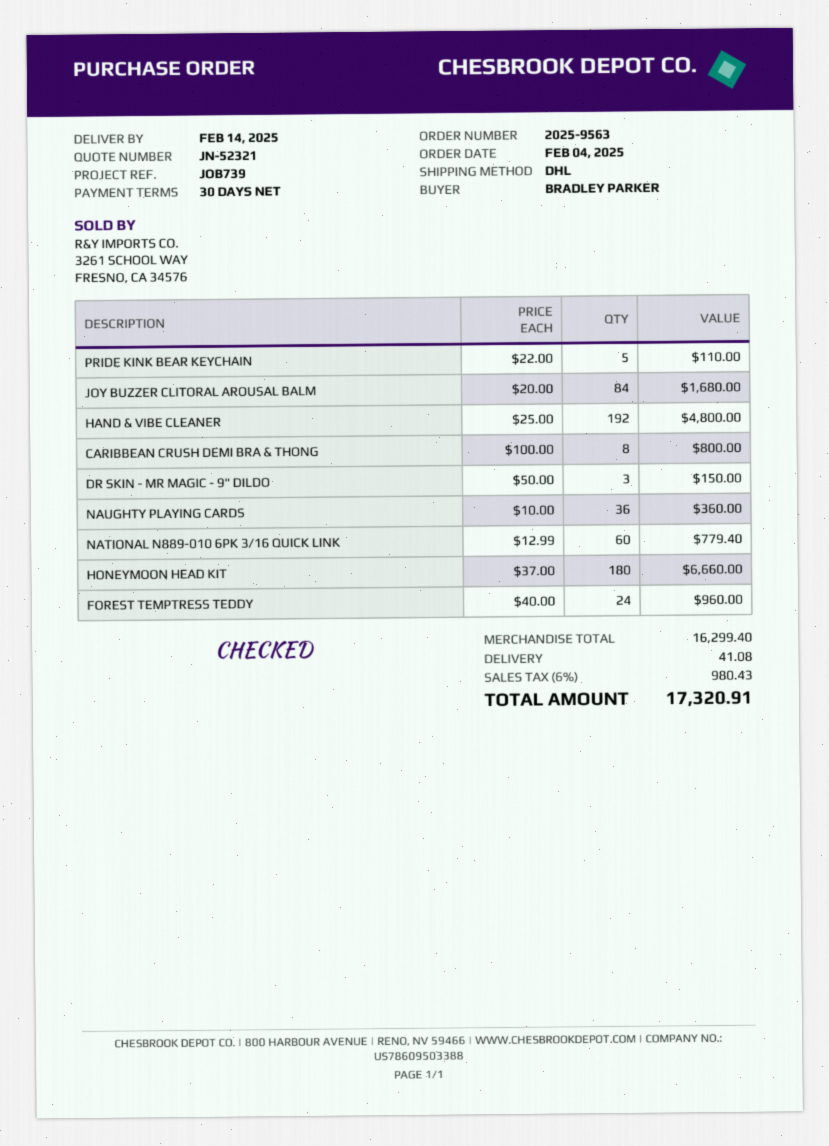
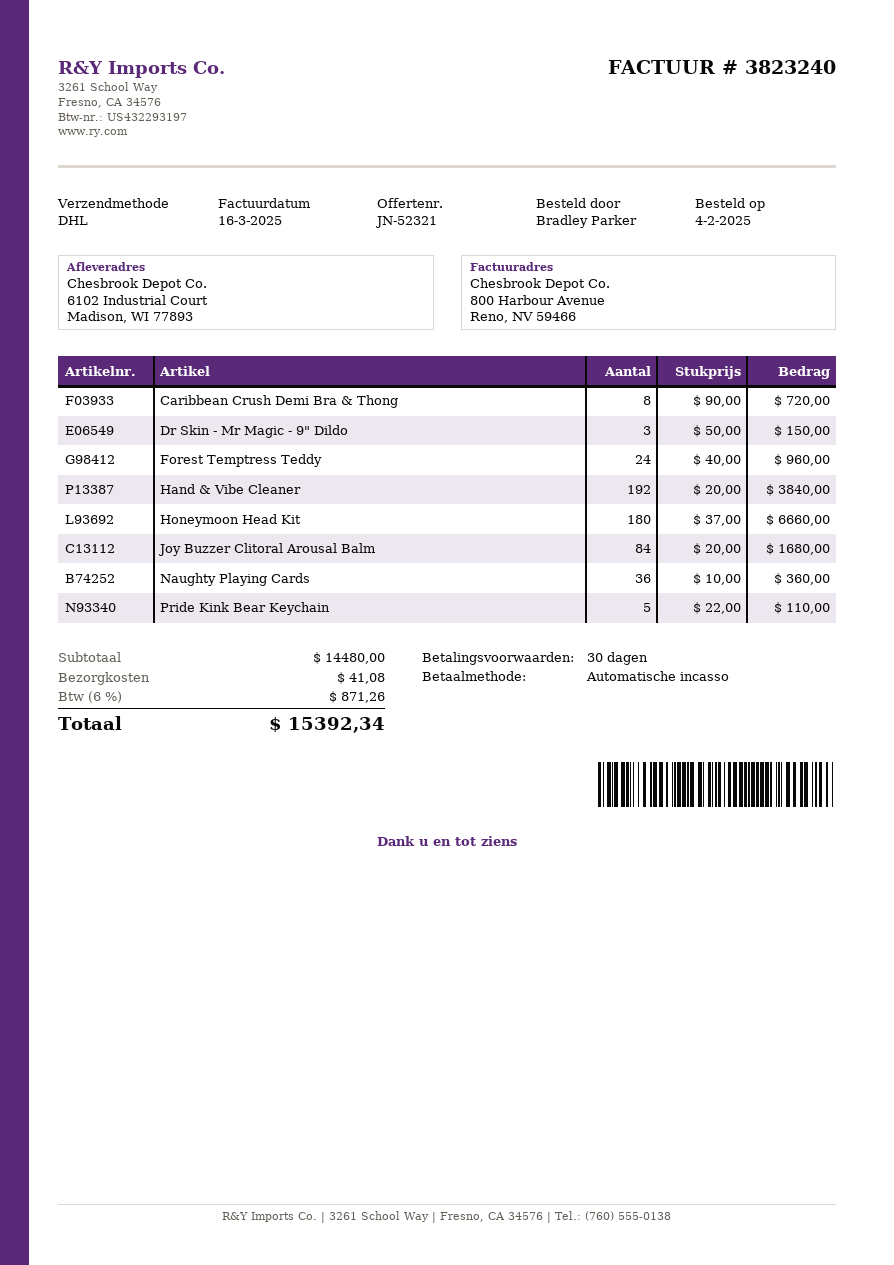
HAND & VIBE CLEANER: 192 x 25.00 = 4800.00 -> 192 x 20.00 = 3840.00
CARIBBEAN CRUSH DEMI BRA & THONG: 8 x 100.00 = 800.00 -> 8 x 90.00 = 720.00
NATIONAL N889-010 6PK 3/16 QUICK LINK: 60 x 12.99 = 779.40 -> none
subtotal: 16299.40 -> 14480.00
tax: 6% = 980.43 -> 6% = 871.26
total: 17320.91 -> 15392.34

